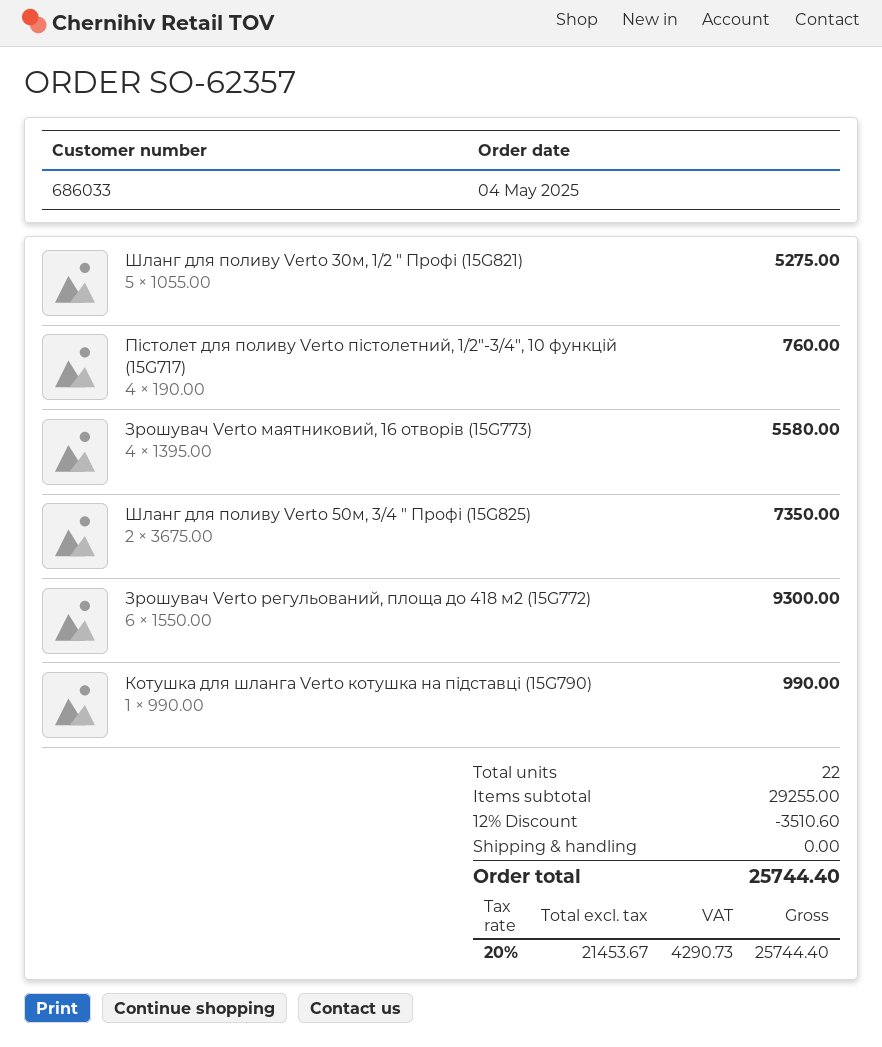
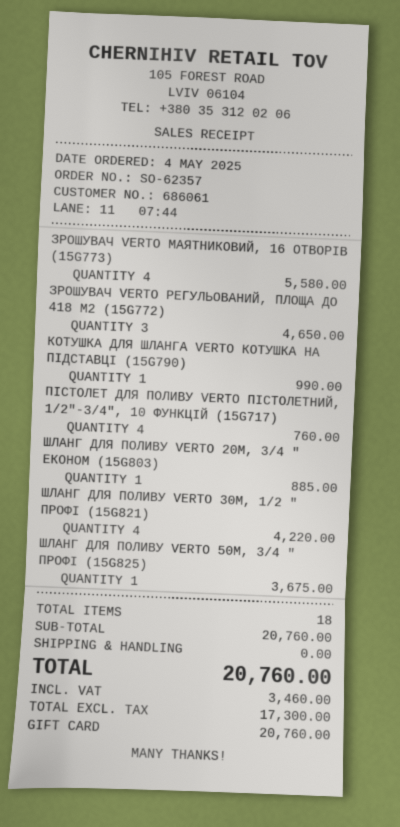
customer number: 686033 -> 686061
Шланг для поливу Verto 30м, 1/2 " Профі (15G821): 5 for 5275.00 -> 4 for 4220.00
Шланг для поливу Verto 50м, 3/4 " Профі (15G825): 2 for 7350.00 -> 1 for 3675.00
Зрошувач Verto регульований, площа до 418 м2 (15G772): 6 for 9300.00 -> 3 for 4650.00
ШЛАНГ ДЛЯ ПОЛИВУ VERTO 20М, 3/4 " ЕКОНОМ (15G803): none -> 1 for 885.00
total quantity: 22 -> 18
subtotal: 29255.00 -> 20760.00
discount: 12% = 3510.60 -> none
net: 21453.67 -> 17300.00
tax: 4290.73 -> 3460.00
total: 25744.40 -> 20760.00

